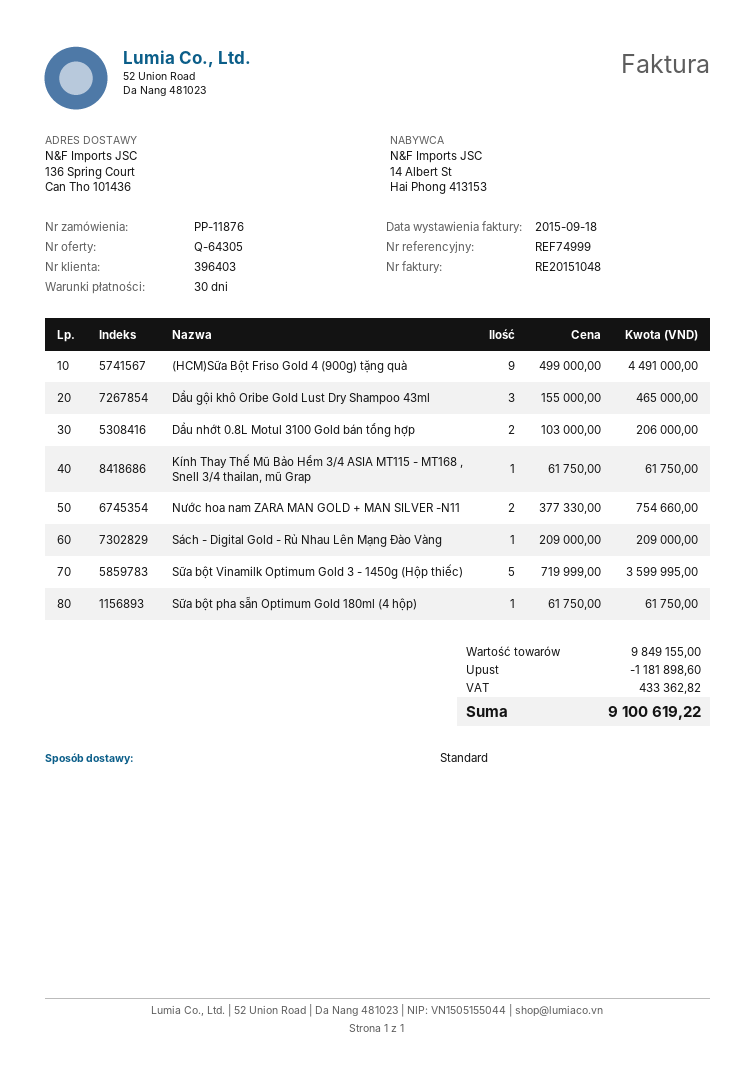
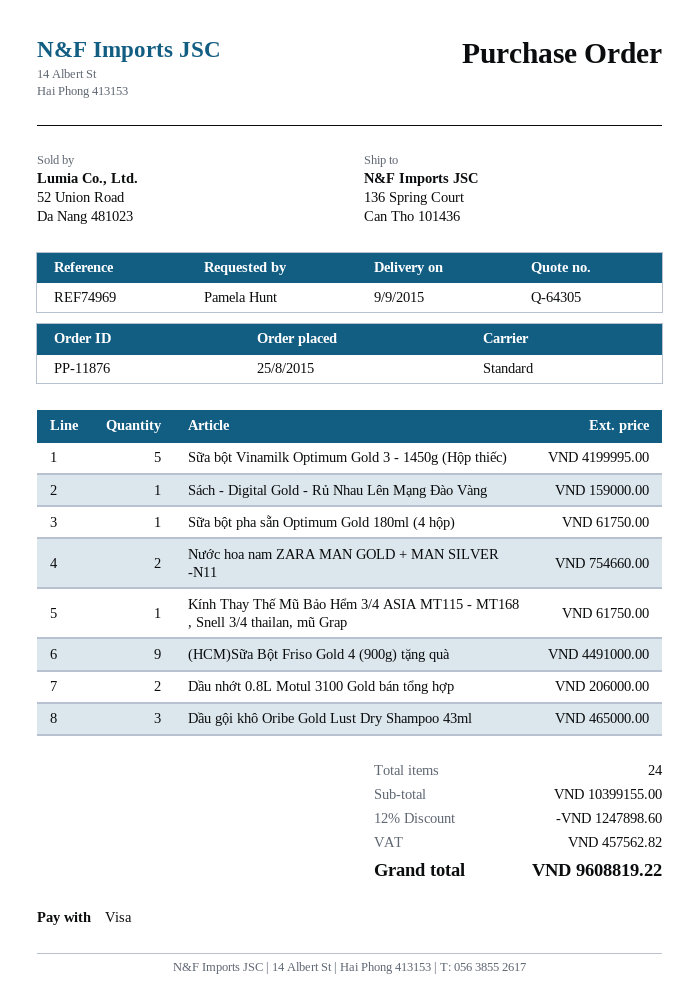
reference: REF74999 -> REF74969
Sách - Digital Gold - Rủ Nhau Lên Mạng Đào Vàng: 1 for 209000.00 -> 1 for 159000.00
Sữa bột Vinamilk Optimum Gold 3 - 1450g (Hộp thiếc): 5 for 3599995.00 -> 5 for 4199995.00
subtotal: 9849155.00 -> 10399155.00
discount: 1181898.60 -> 1247898.60
tax: 433362.82 -> 457562.82
total: 9100619.22 -> 9608819.22

